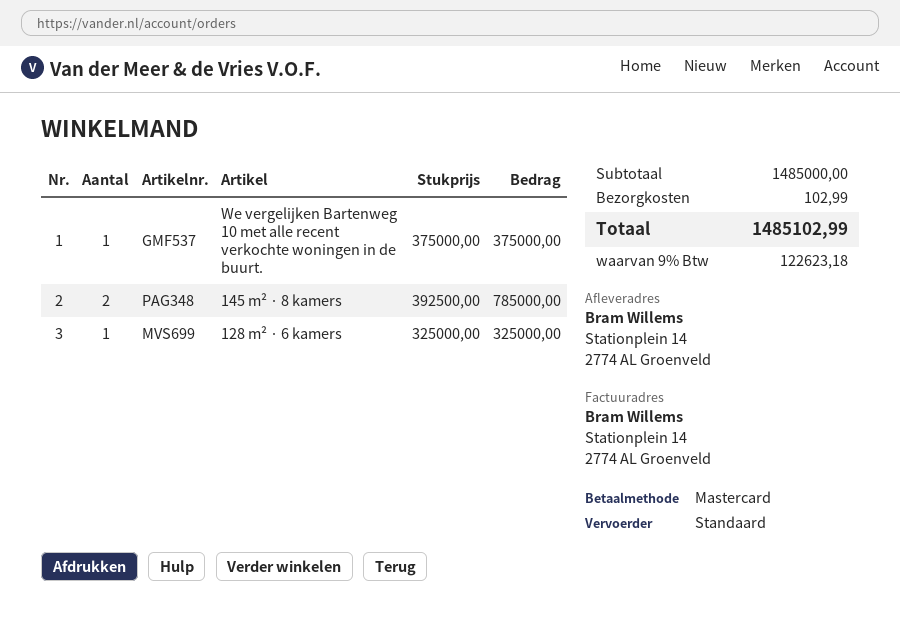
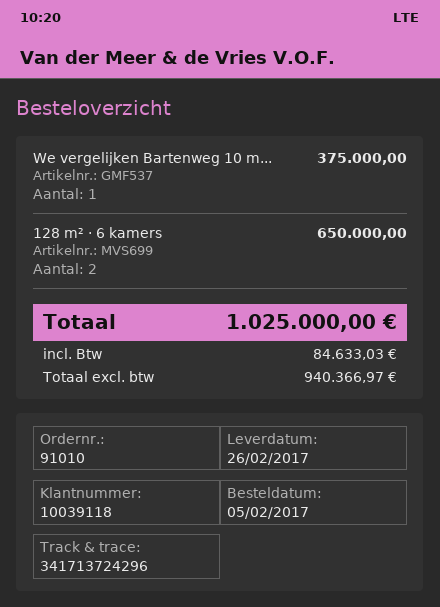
145 m² · 8 kamers: 2 for 785000.00 -> none
128 m² · 6 kamers: 1 for 325000.00 -> 2 for 650000.00
shipping: 102.99 -> none
tax: 122623.18 -> 84633.03
total: 1485102.99 -> 1025000.00

